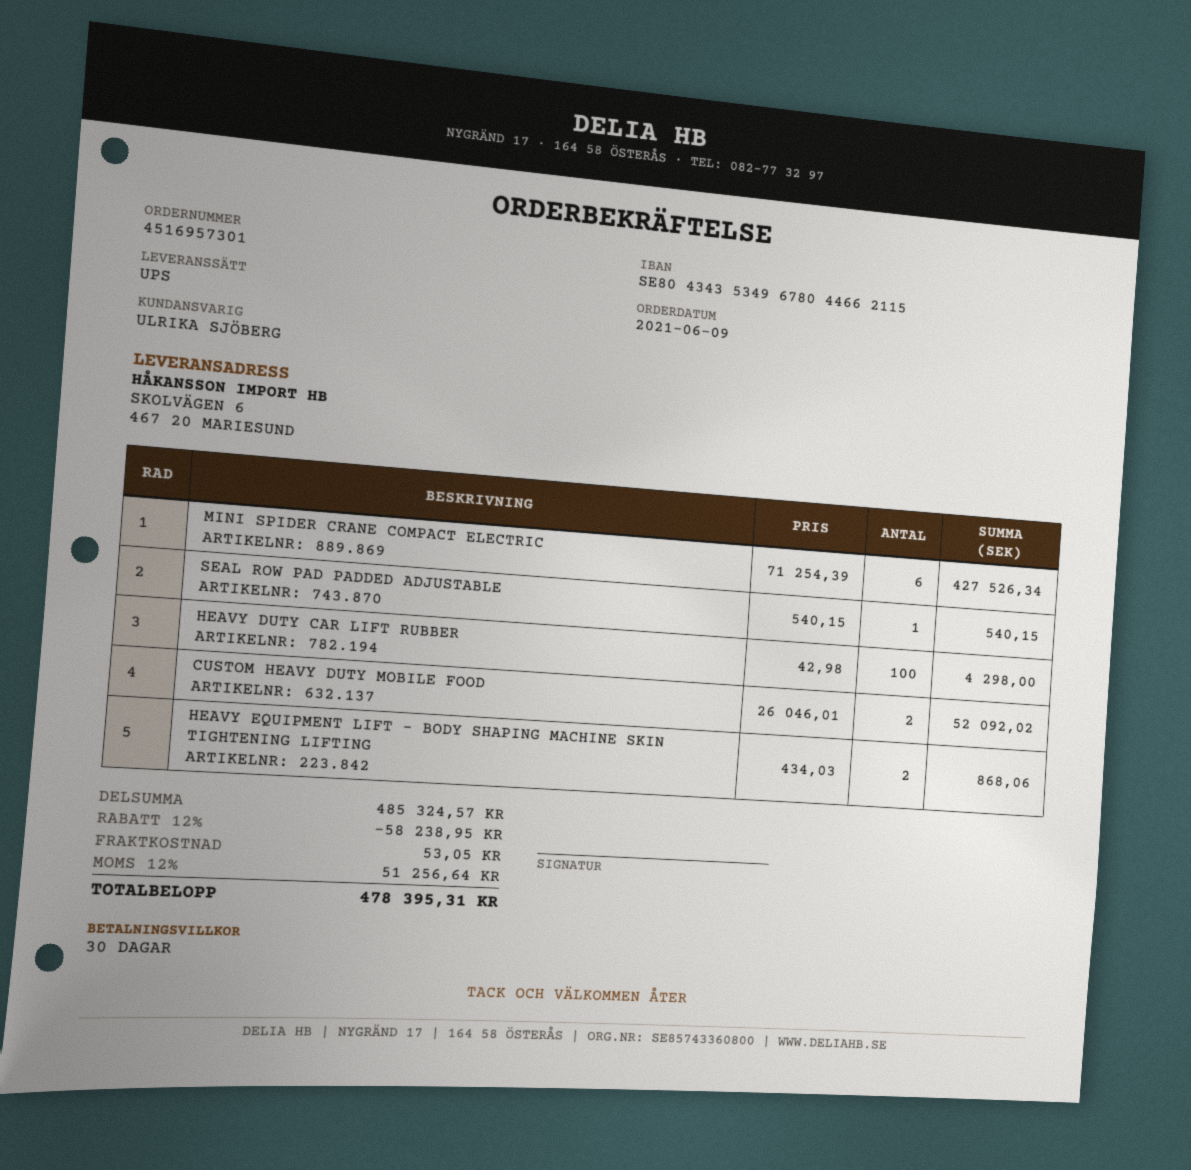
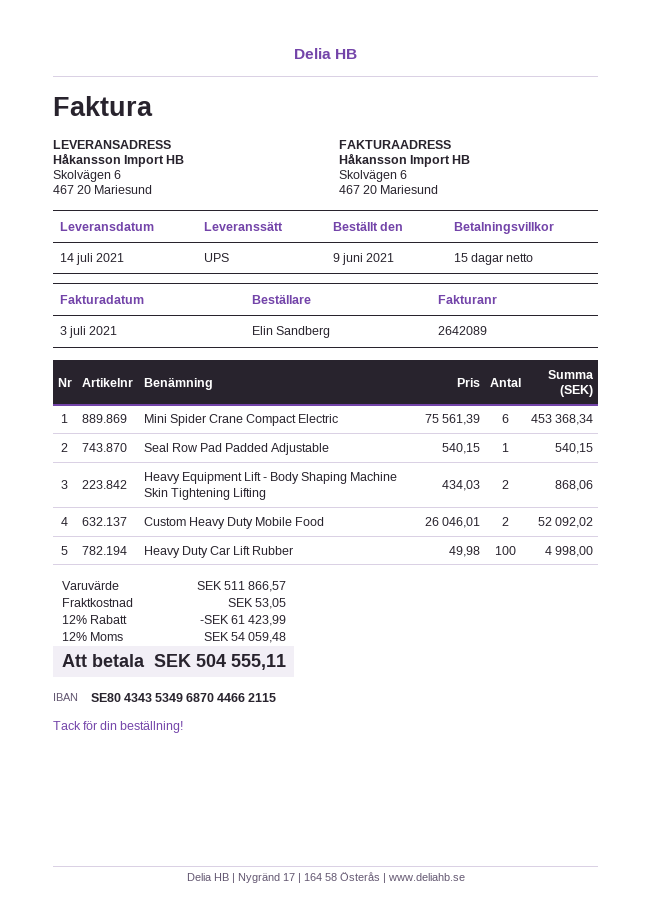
payment terms: 30 days -> 15 days
bank account: SE8043435349678044662115 -> SE8043435349687044662115
MINI SPIDER CRANE COMPACT ELECTRIC: 6 x 71254.39 = 427526.34 -> 6 x 75561.39 = 453368.34
HEAVY DUTY CAR LIFT RUBBER: 100 x 42.98 = 4298.00 -> 100 x 49.98 = 4998.00
subtotal: 485324.57 -> 511866.57
discount: 12% = 58238.95 -> 12% = 61423.99
tax: 12% = 51256.64 -> 12% = 54059.48
total: 478395.31 -> 504555.11

